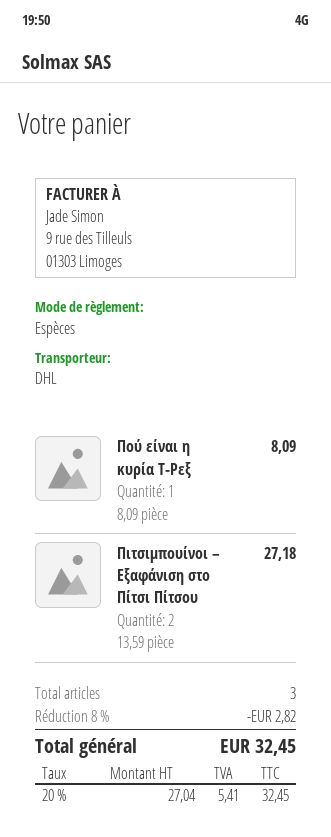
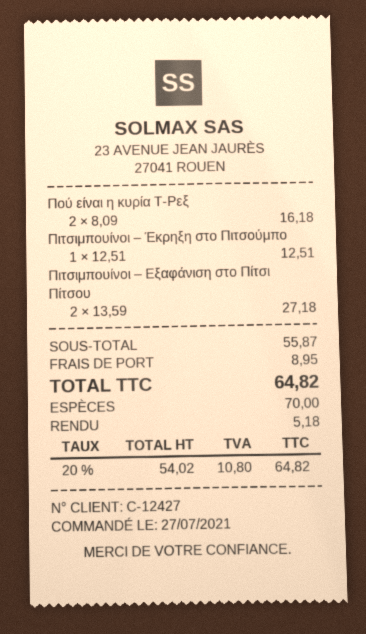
Πού είναι η κυρία Τ-Ρεξ: 1 x 8.09 = 8.09 -> 2 x 8.09 = 16.18
Πιτσιμπουίνοι – Έκρηξη στο Πιτσούμπο: none -> 1 x 12.51 = 12.51
discount: 8% = 2.82 -> none
shipping: none -> 8.95
net: 27.04 -> 54.02
tax: 20% = 5.41 -> 20% = 10.80
total: 32.45 -> 64.82

